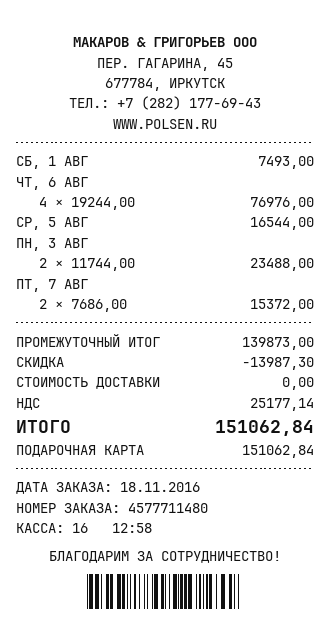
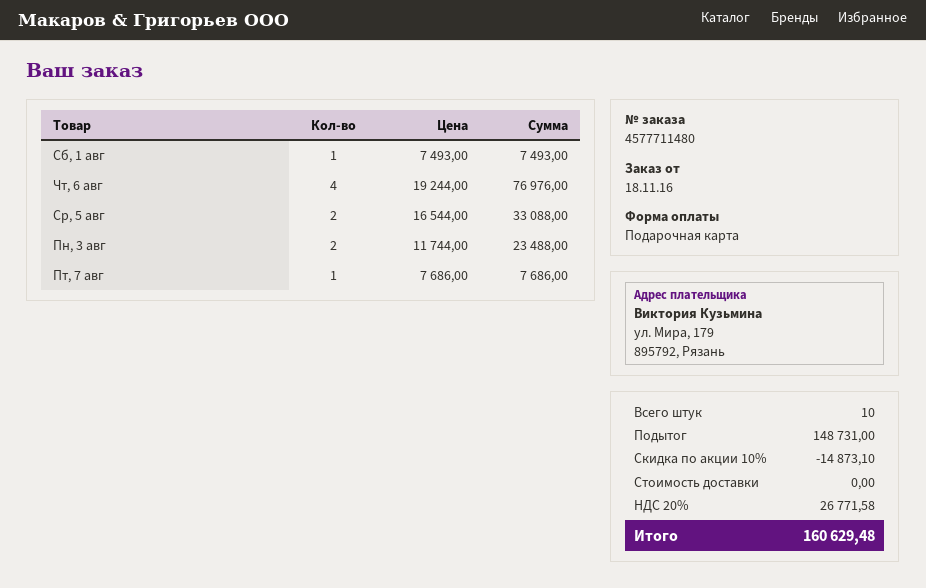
СР, 5 АВГ: 1 x 16544.00 = 16544.00 -> 2 x 16544.00 = 33088.00
ПТ, 7 АВГ: 2 x 7686.00 = 15372.00 -> 1 x 7686.00 = 7686.00
subtotal: 139873.00 -> 148731.00
discount: 13987.30 -> 14873.10
tax: 25177.14 -> 26771.58
total: 151062.84 -> 160629.48

